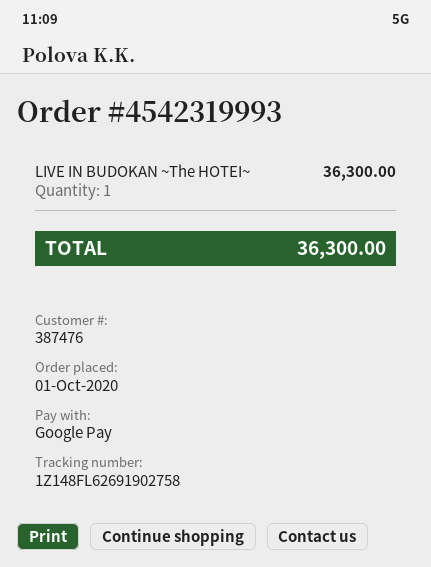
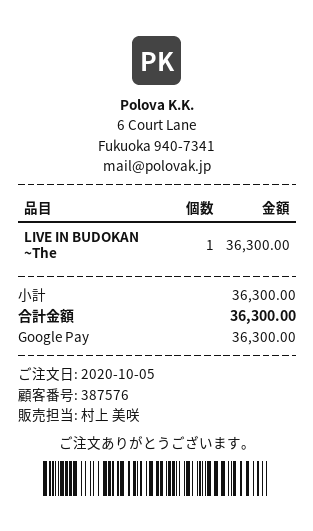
order date: 2020-10-01 -> 2020-10-05
customer number: 387476 -> 387576

